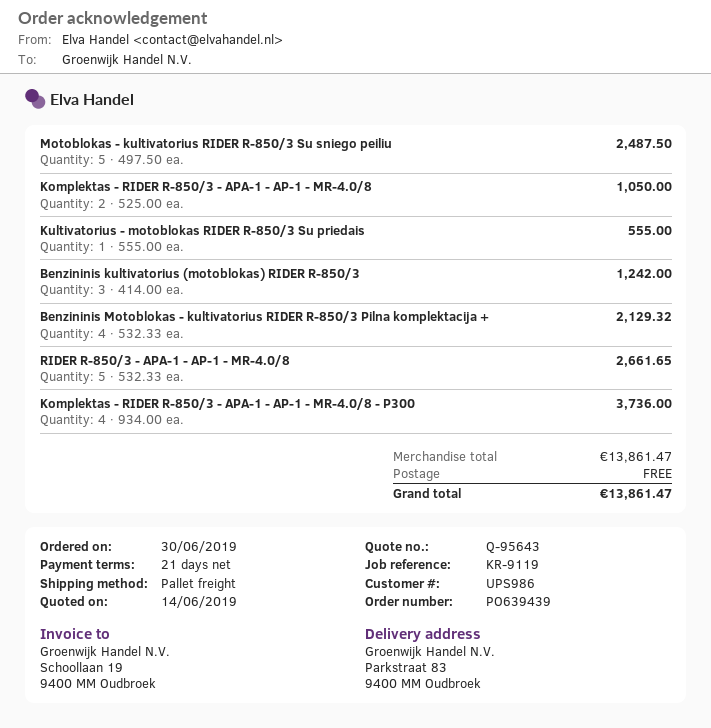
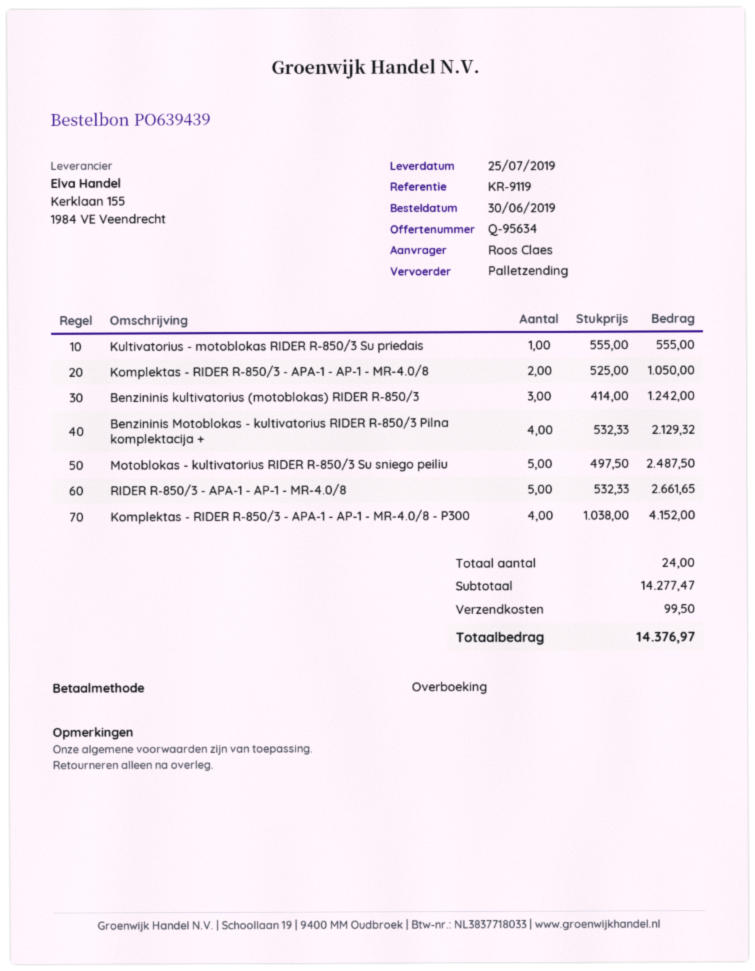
quote number: Q-95643 -> Q-95634
Komplektas - RIDER R-850/3 - APA-1 - AP-1 - MR-4.0/8 - P300: 4 x 934.00 = 3736.00 -> 4 x 1038.00 = 4152.00
subtotal: 13861.47 -> 14277.47
shipping: 0.00 -> 99.50
total: 13861.47 -> 14376.97

